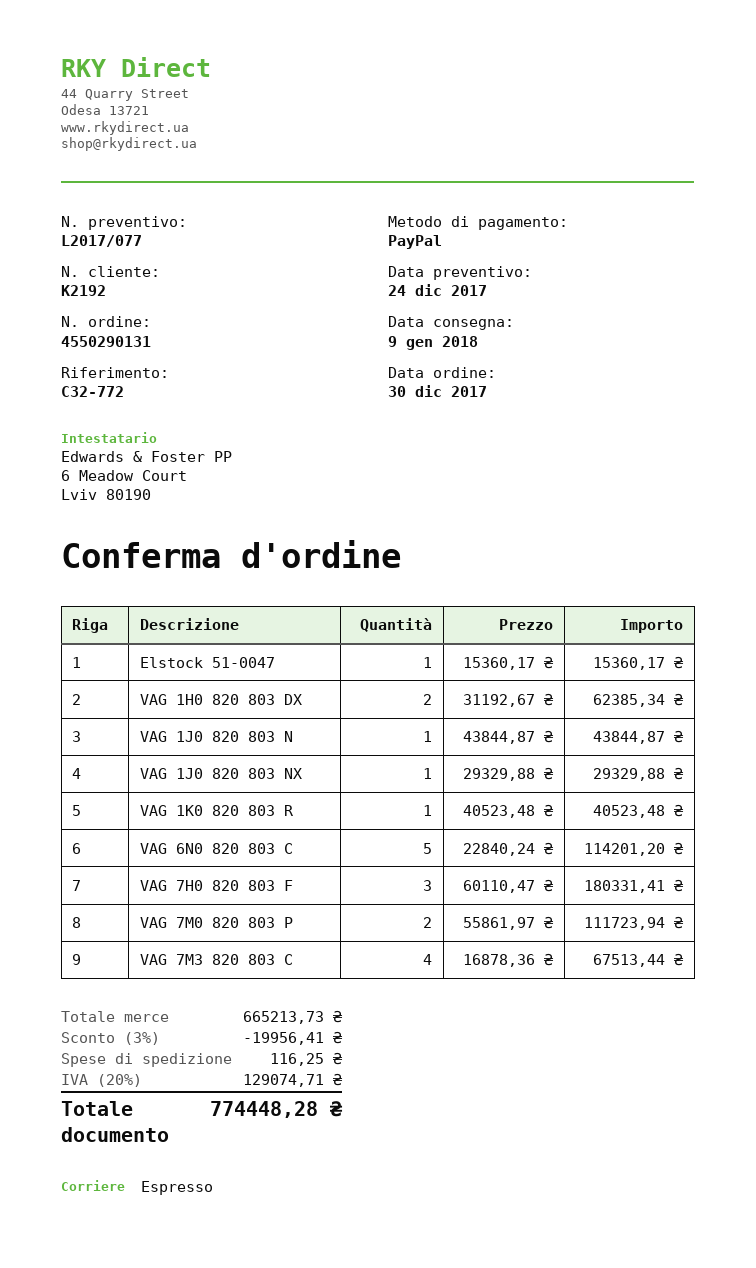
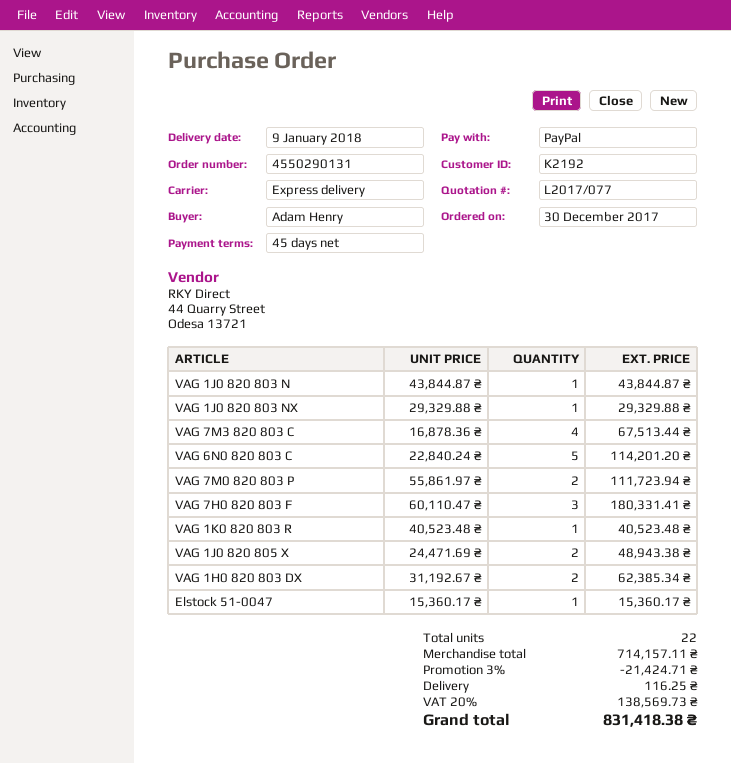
VAG 1J0 820 805 X: none -> 2 x 24471.69 = 48943.38
subtotal: 665213.73 -> 714157.11
discount: 3% = 19956.41 -> 3% = 21424.71
tax: 20% = 129074.71 -> 20% = 138569.73
total: 774448.28 -> 831418.38

